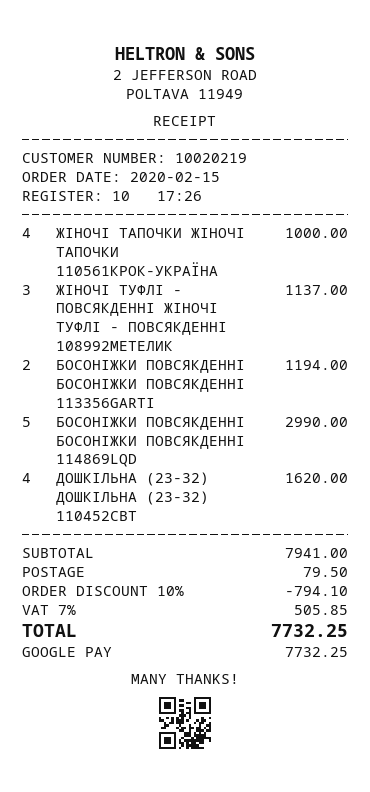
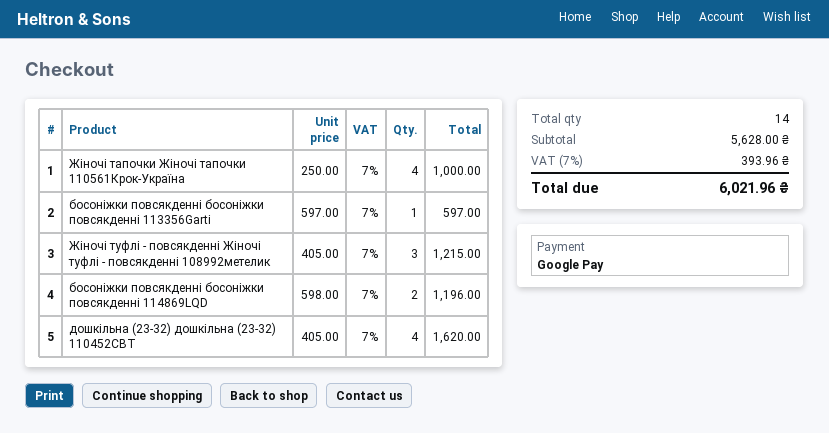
ЖІНОЧІ ТУФЛІ - ПОВСЯКДЕННІ ЖІНОЧІ ТУФЛІ - ПОВСЯКДЕННІ 108992МЕТЕЛИК: 3 for 1137.00 -> 3 for 1215.00
БОСОНІЖКИ ПОВСЯКДЕННІ БОСОНІЖКИ ПОВСЯКДЕННІ 113356GARTI: 2 for 1194.00 -> 1 for 597.00
БОСОНІЖКИ ПОВСЯКДЕННІ БОСОНІЖКИ ПОВСЯКДЕННІ 114869LQD: 5 for 2990.00 -> 2 for 1196.00
subtotal: 7941.00 -> 5628.00
discount: 10% = 794.10 -> none
shipping: 79.50 -> none
tax: 7% = 505.85 -> 7% = 393.96
total: 7732.25 -> 6021.96

